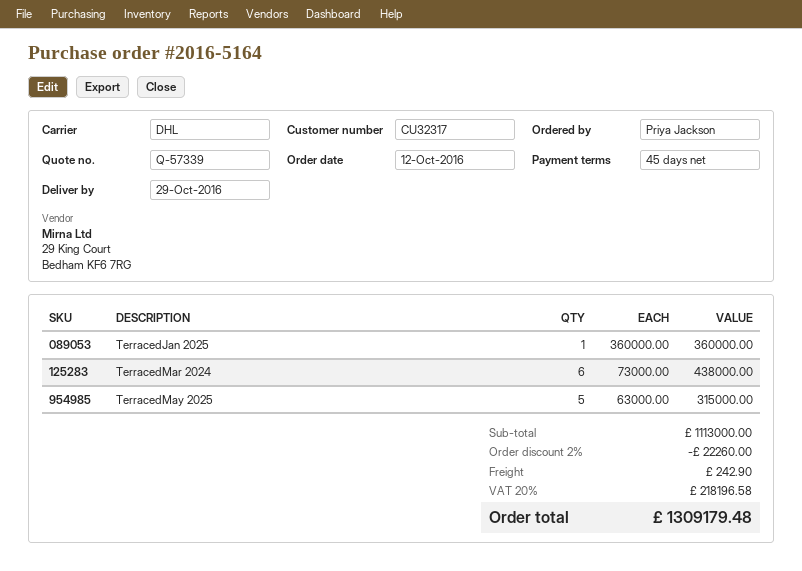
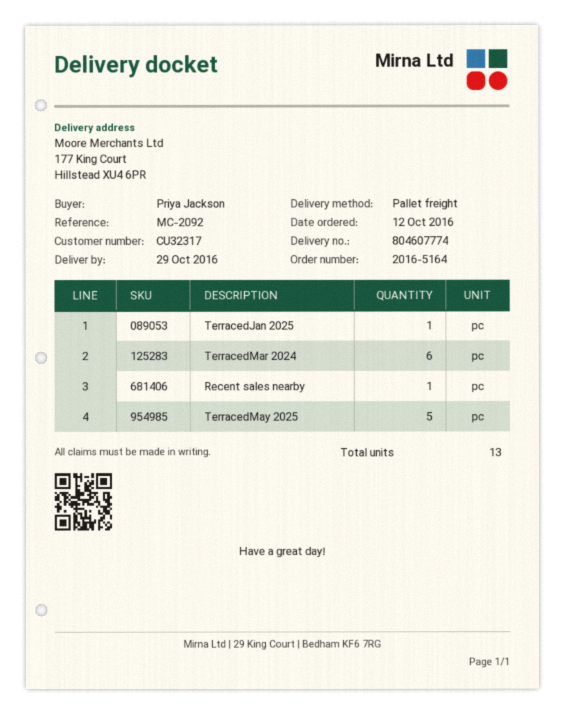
shipping method: DHL -> pallet freight
Recent sales nearby: none -> 1

